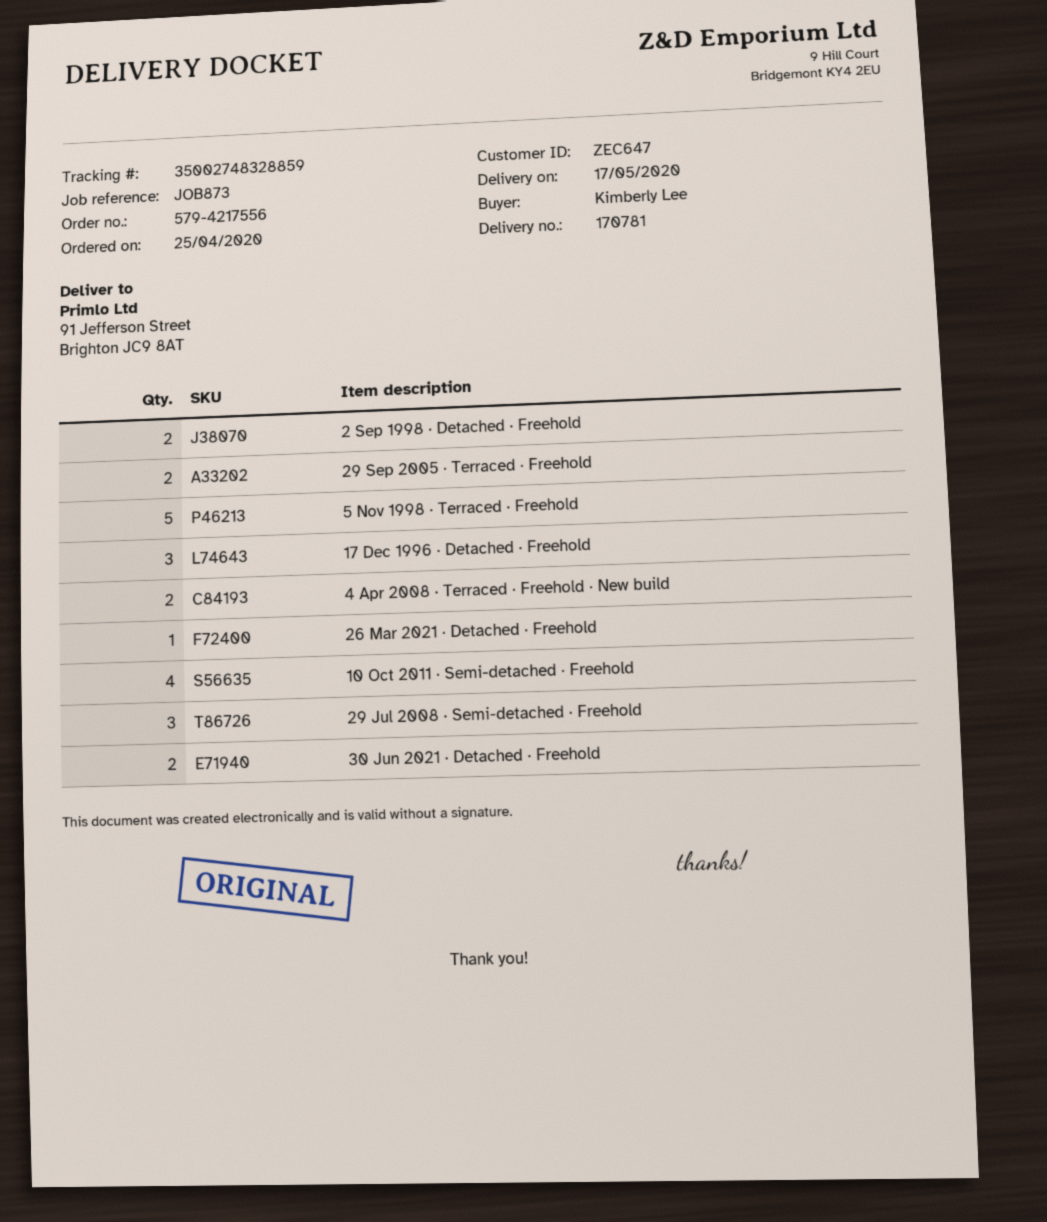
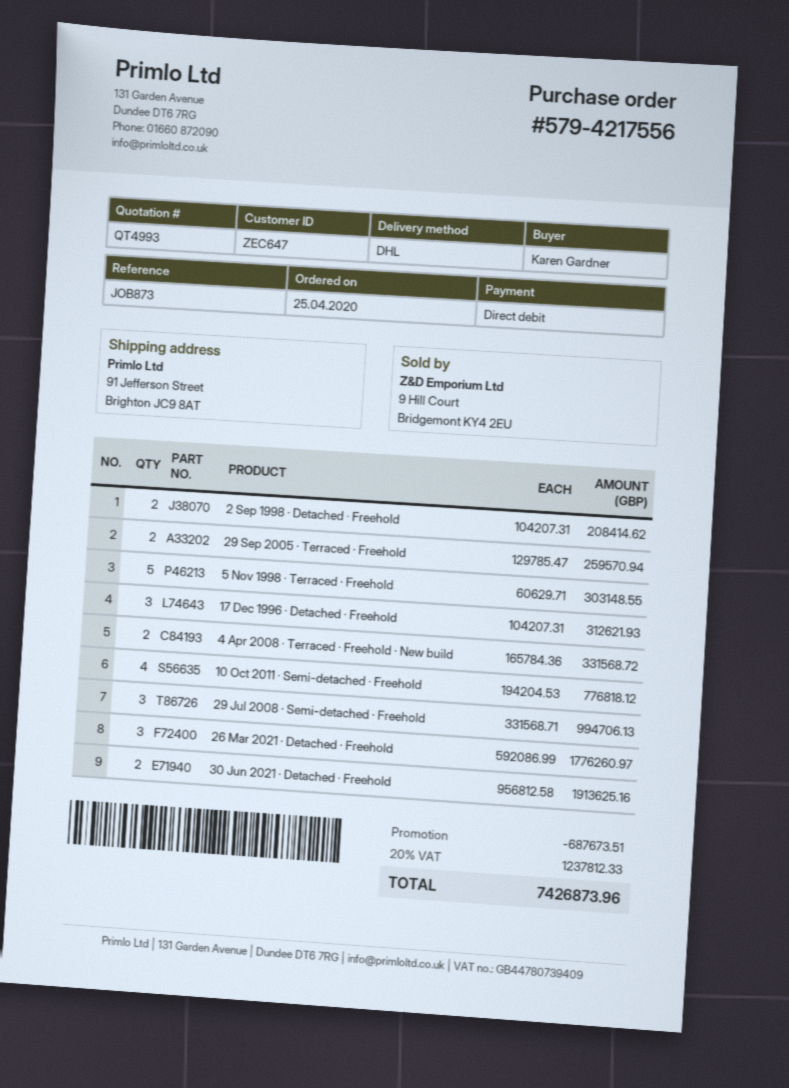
ordered by: Kimberly Lee -> Karen Gardner
26 Mar 2021 · Detached · Freehold: 1 -> 3

